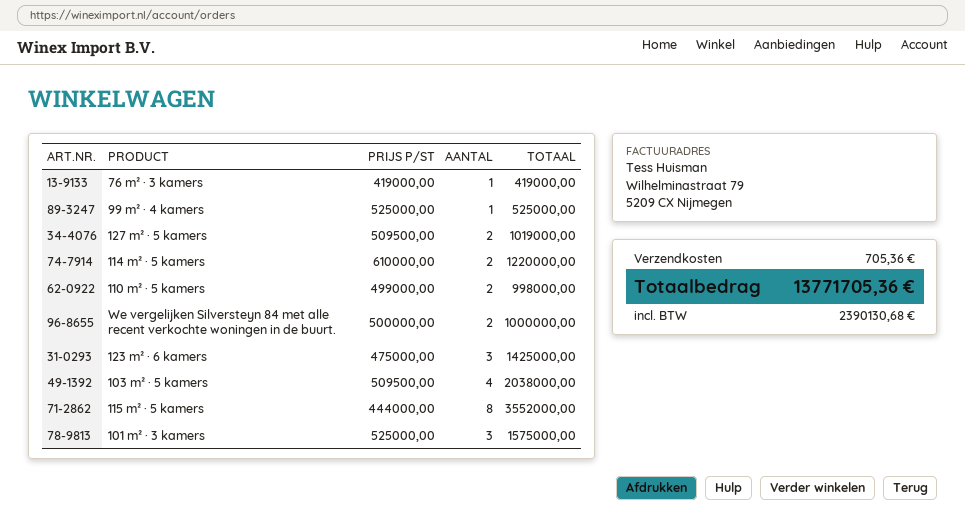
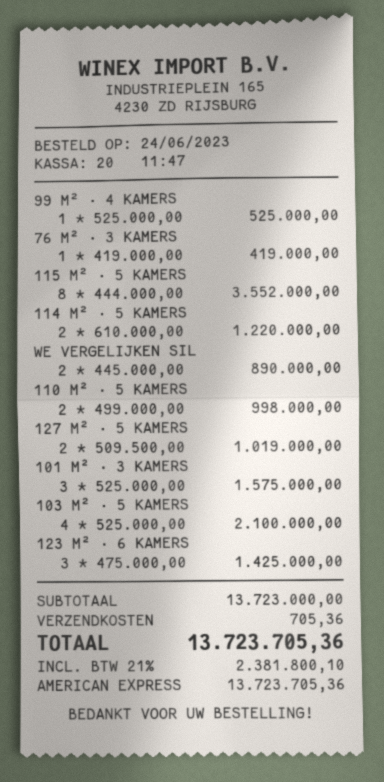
We vergelijken Silversteyn 84 met alle recent verkochte woningen in de buurt.: 2 x 500000.00 = 1000000.00 -> 2 x 445000.00 = 890000.00
103 m² · 5 kamers: 4 x 509500.00 = 2038000.00 -> 4 x 525000.00 = 2100000.00
tax: 2390130.68 -> 2381800.10
total: 13771705.36 -> 13723705.36

